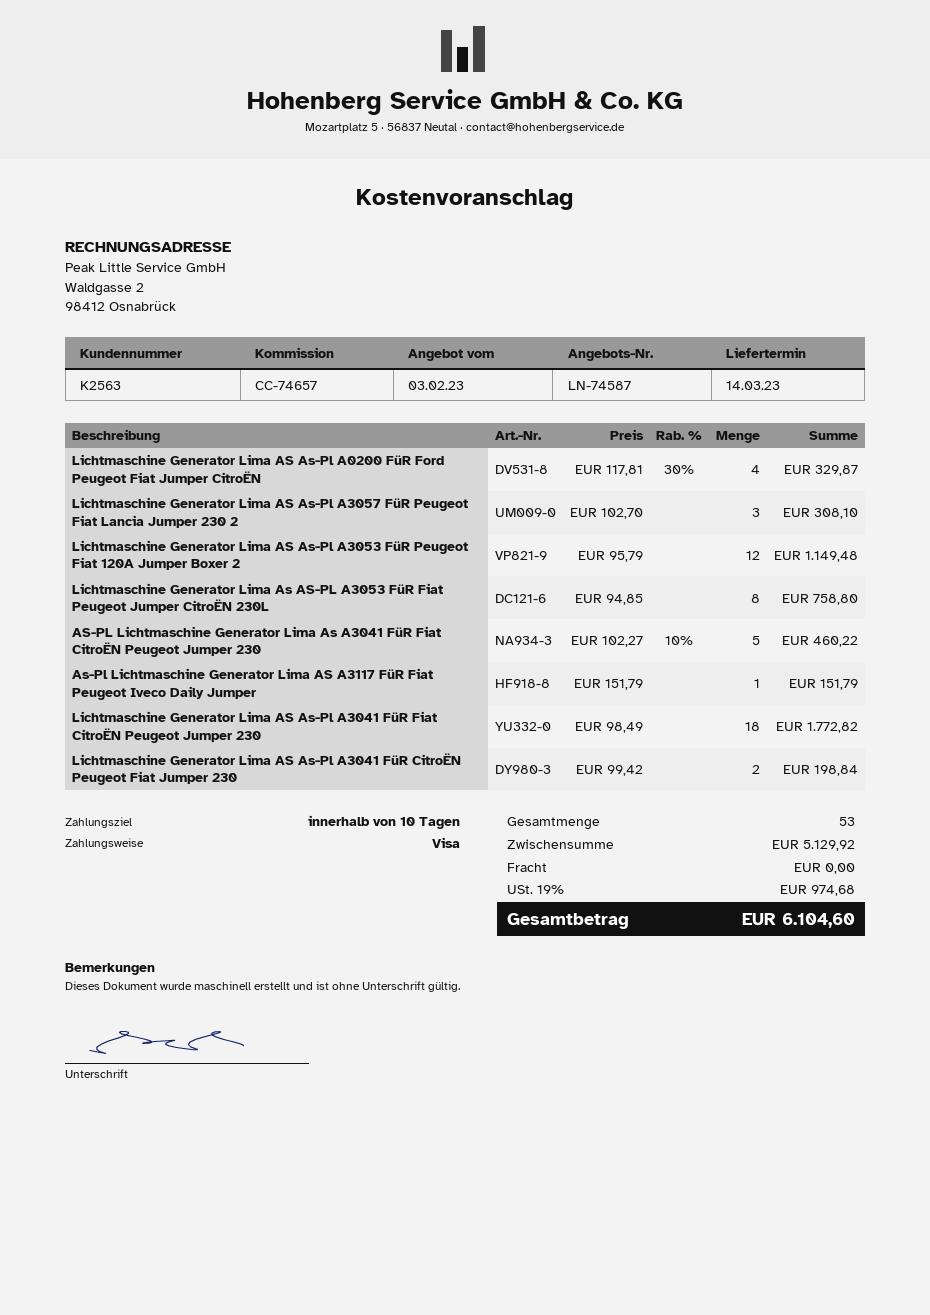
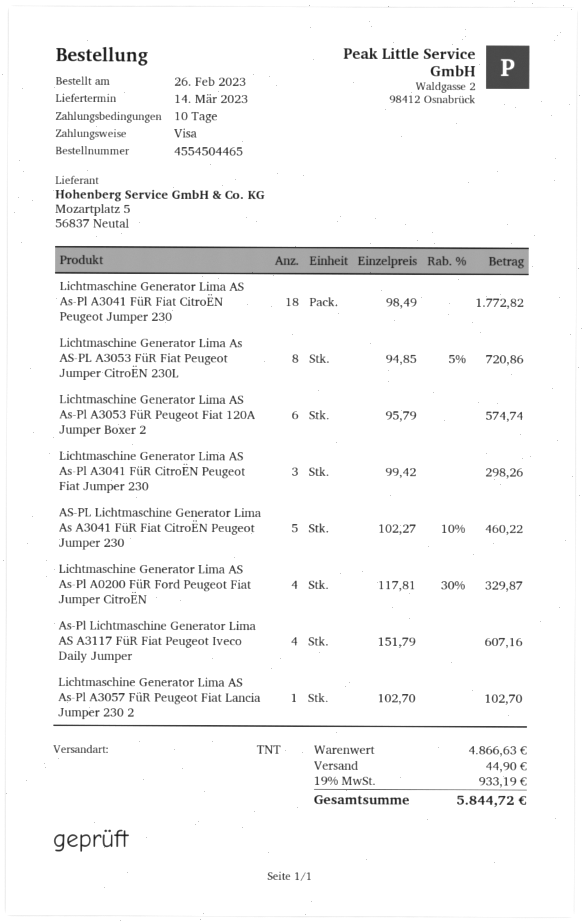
Lichtmaschine Generator Lima AS As-Pl A3057 FüR Peugeot Fiat Lancia Jumper 230 2: 3 x 102.70 = 308.10 -> 1 x 102.70 = 102.70
Lichtmaschine Generator Lima AS As-Pl A3053 FüR Peugeot Fiat 120A Jumper Boxer 2: 12 x 95.79 = 1149.48 -> 6 x 95.79 = 574.74
Lichtmaschine Generator Lima As AS-PL A3053 FüR Fiat Peugeot Jumper CitroËN 230L: 8 x 94.85 = 758.80 -> 8 x 94.85 - 5% = 720.86
As-Pl Lichtmaschine Generator Lima AS A3117 FüR Fiat Peugeot Iveco Daily Jumper: 1 x 151.79 = 151.79 -> 4 x 151.79 = 607.16
Lichtmaschine Generator Lima AS As-Pl A3041 FüR CitroËN Peugeot Fiat Jumper 230: 2 x 99.42 = 198.84 -> 3 x 99.42 = 298.26
subtotal: 5129.92 -> 4866.63
shipping: 0.00 -> 44.90
tax: 19% = 974.68 -> 19% = 933.19
total: 6104.60 -> 5844.72

